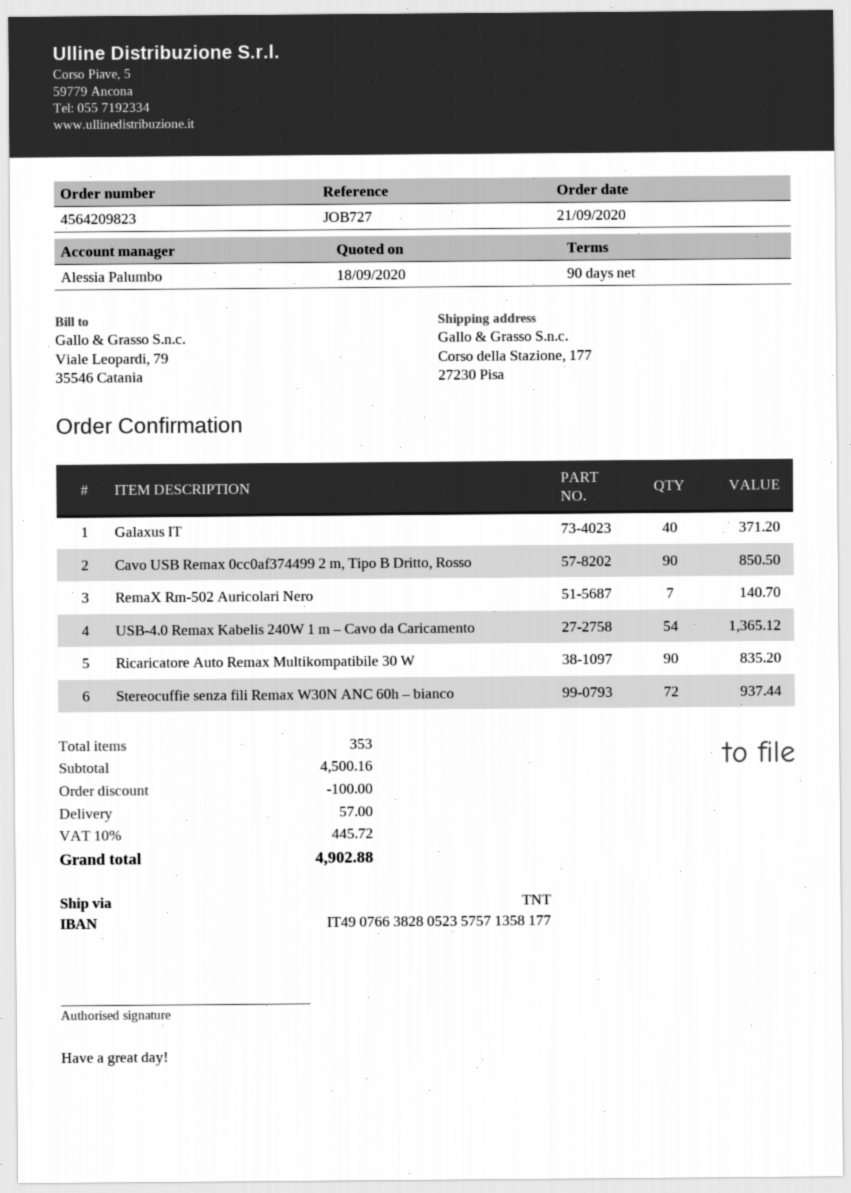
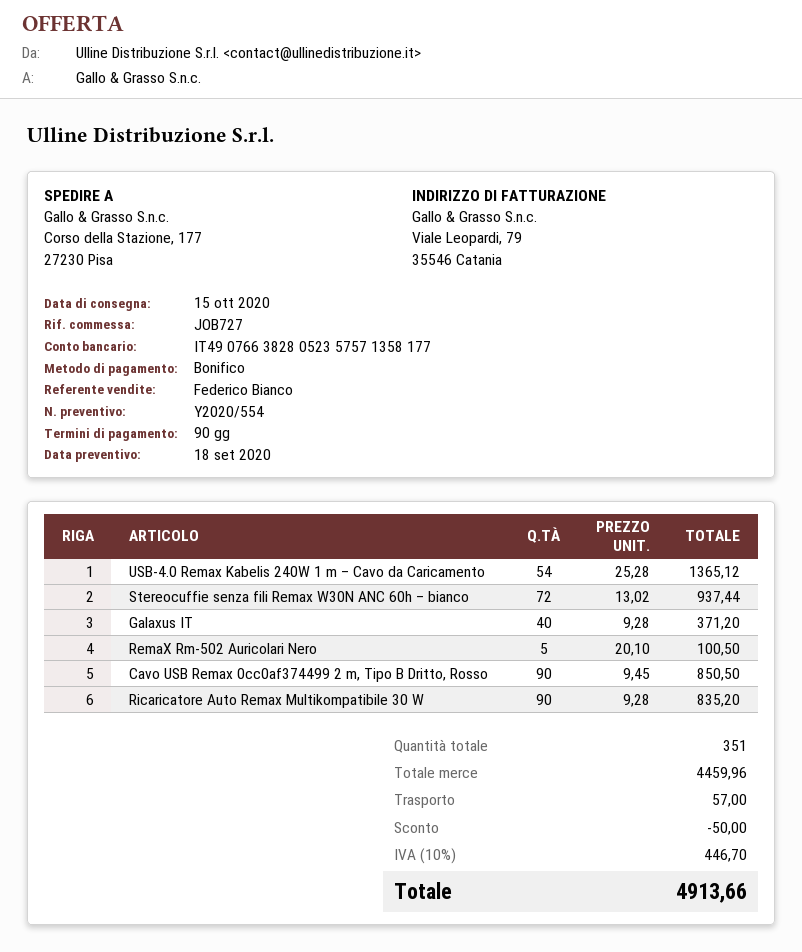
sales rep: Alessia Palumbo -> Federico Bianco
RemaX Rm‑502 Auricolari Nero: 7 for 140.70 -> 5 for 100.50
total quantity: 353 -> 351
subtotal: 4500.16 -> 4459.96
discount: 100.00 -> 50.00
tax: 10% = 445.72 -> 10% = 446.70
total: 4902.88 -> 4913.66

